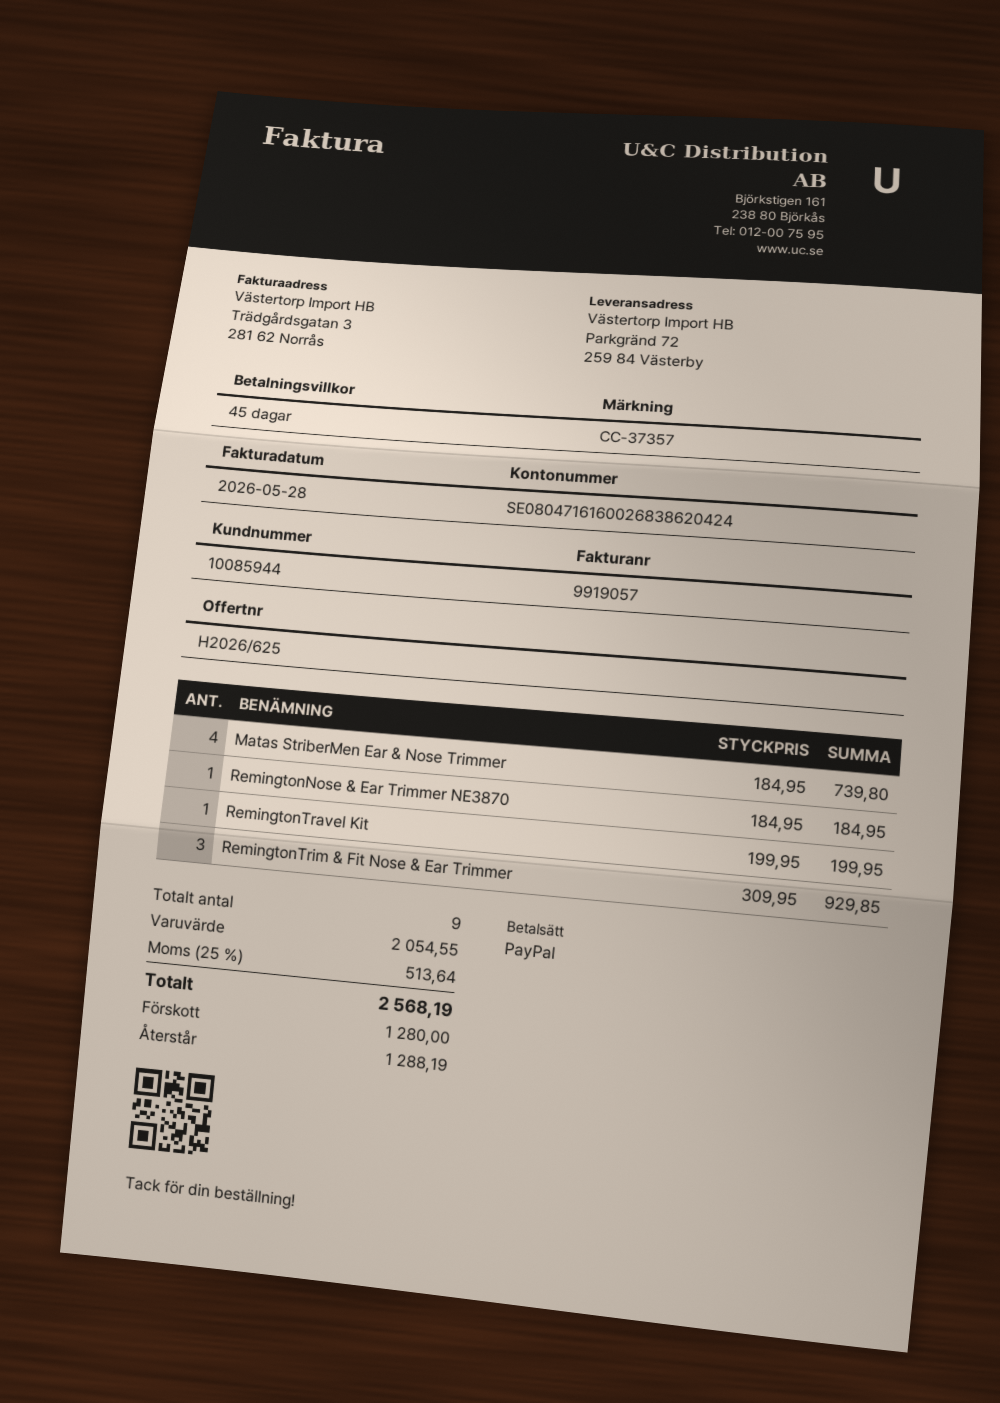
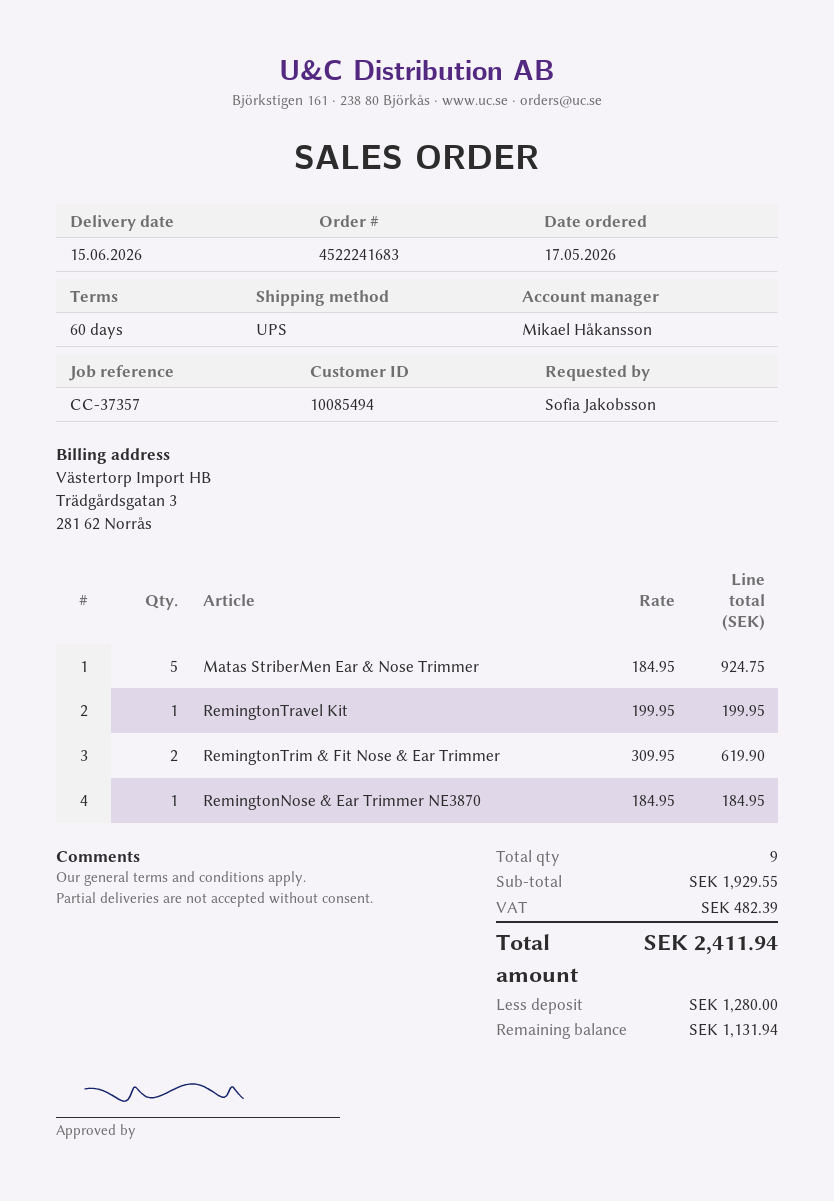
payment terms: 45 days -> 60 days
customer number: 10085944 -> 10085494
Matas StriberMen Ear & Nose Trimmer: 4 x 184.95 = 739.80 -> 5 x 184.95 = 924.75
RemingtonTrim & Fit Nose & Ear Trimmer: 3 x 309.95 = 929.85 -> 2 x 309.95 = 619.90
subtotal: 2054.55 -> 1929.55
tax: 513.64 -> 482.39
total: 2568.19 -> 2411.94
balance: 1288.19 -> 1131.94

